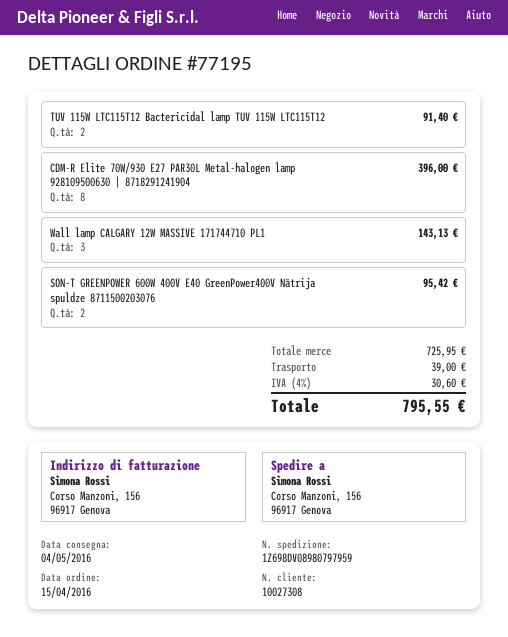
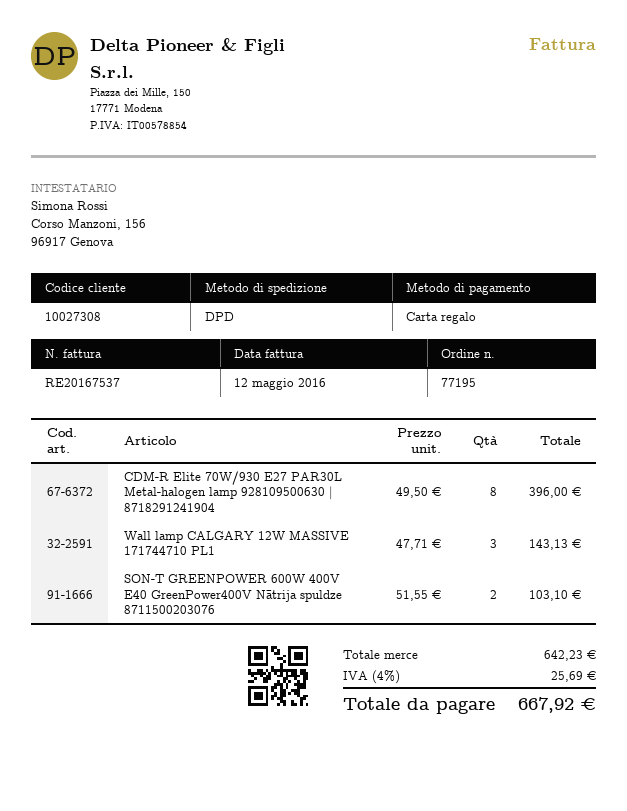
TUV 115W LTC115T12 Bactericidal lamp TUV 115W LTC115T12: 2 for 91.40 -> none
SON-T GREENPOWER 600W 400V E40 GreenPower400V Nātrija spuldze 8711500203076: 2 for 95.42 -> 2 for 103.10
subtotal: 725.95 -> 642.23
shipping: 39.00 -> none
tax: 4% = 30.60 -> 4% = 25.69
total: 795.55 -> 667.92

